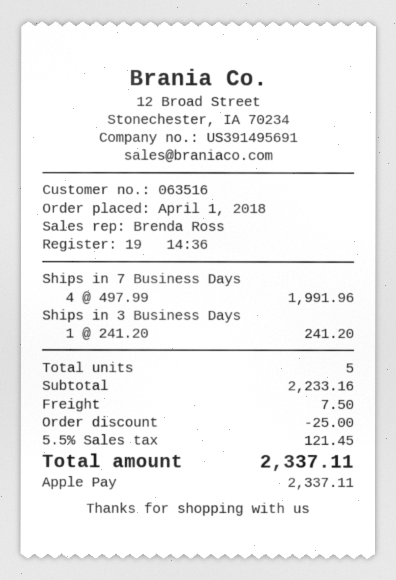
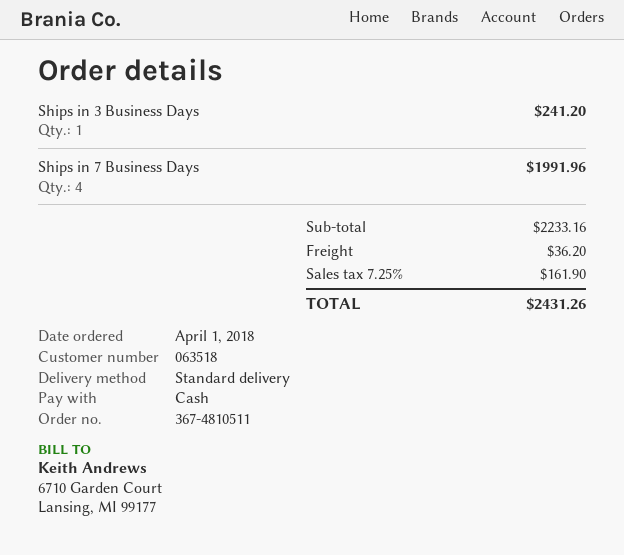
customer number: 063516 -> 063518
payment method: Apple Pay -> cash
discount: 25.00 -> none
shipping: 7.50 -> 36.20
tax: 5.5% = 121.45 -> 7.25% = 161.90
total: 2337.11 -> 2431.26

